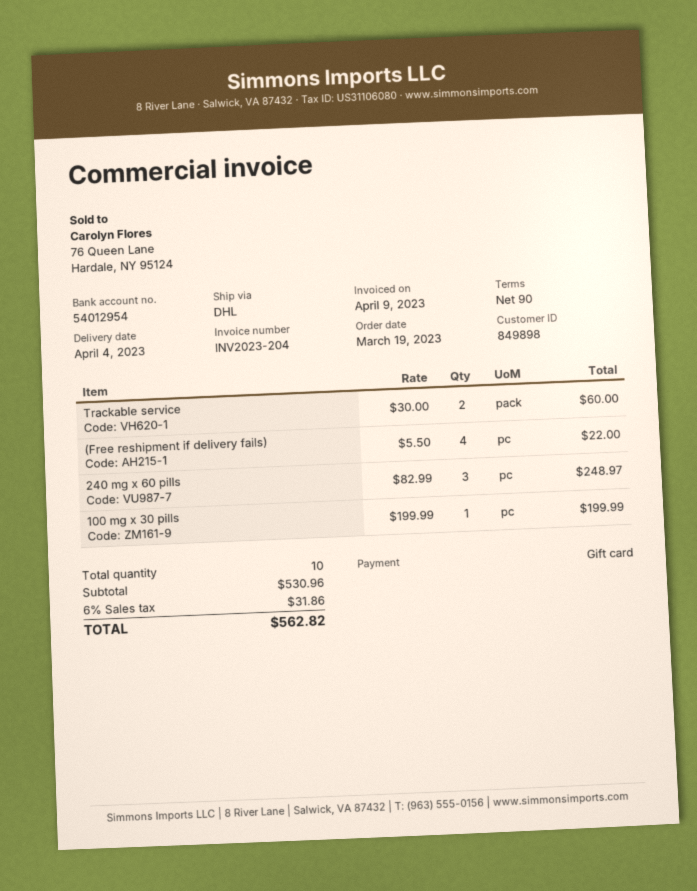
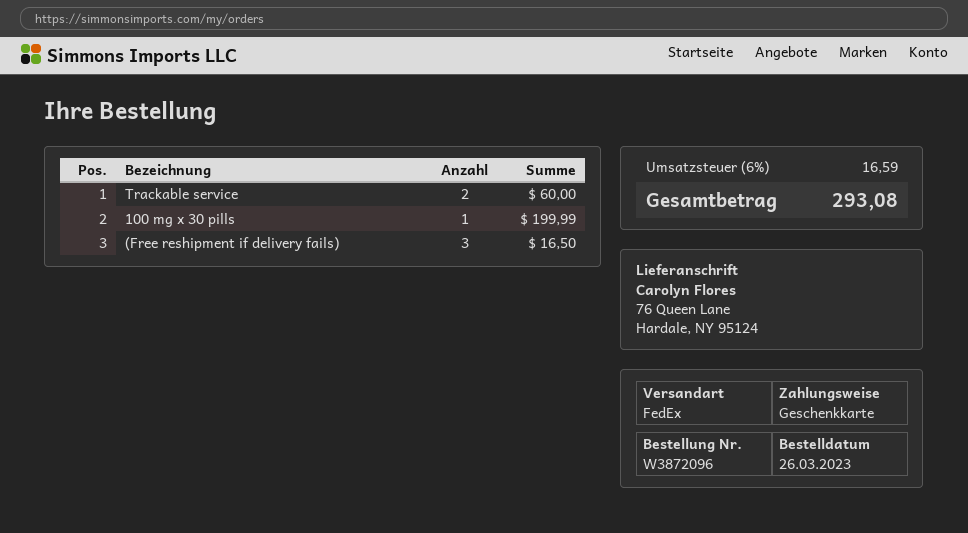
order date: 2023-03-19 -> 2023-03-26
shipping method: DHL -> FedEx
(Free reshipment if delivery fails): 4 for 22.00 -> 3 for 16.50
240 mg x 60 pills: 3 for 248.97 -> none
tax: 6% = 31.86 -> 6% = 16.59
total: 562.82 -> 293.08

